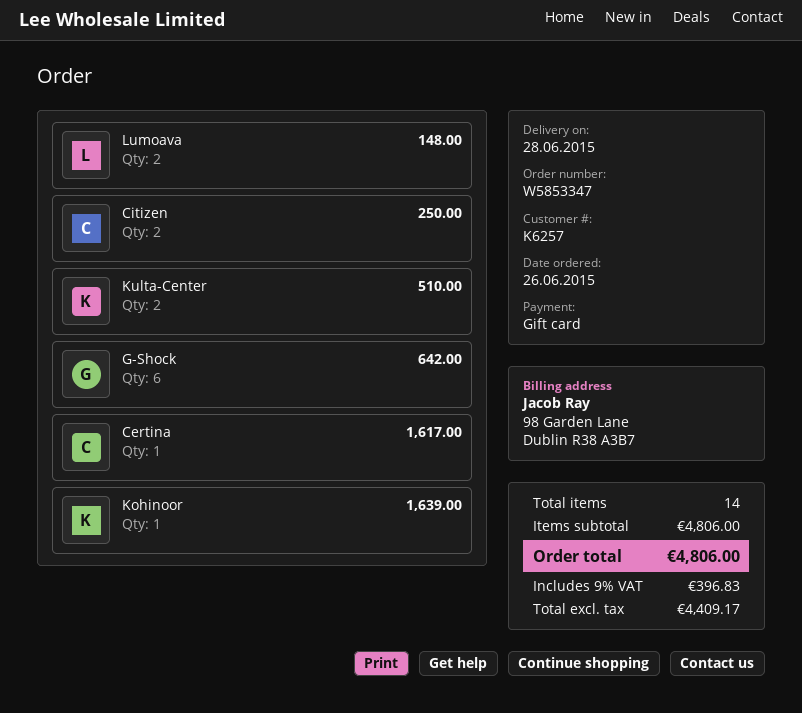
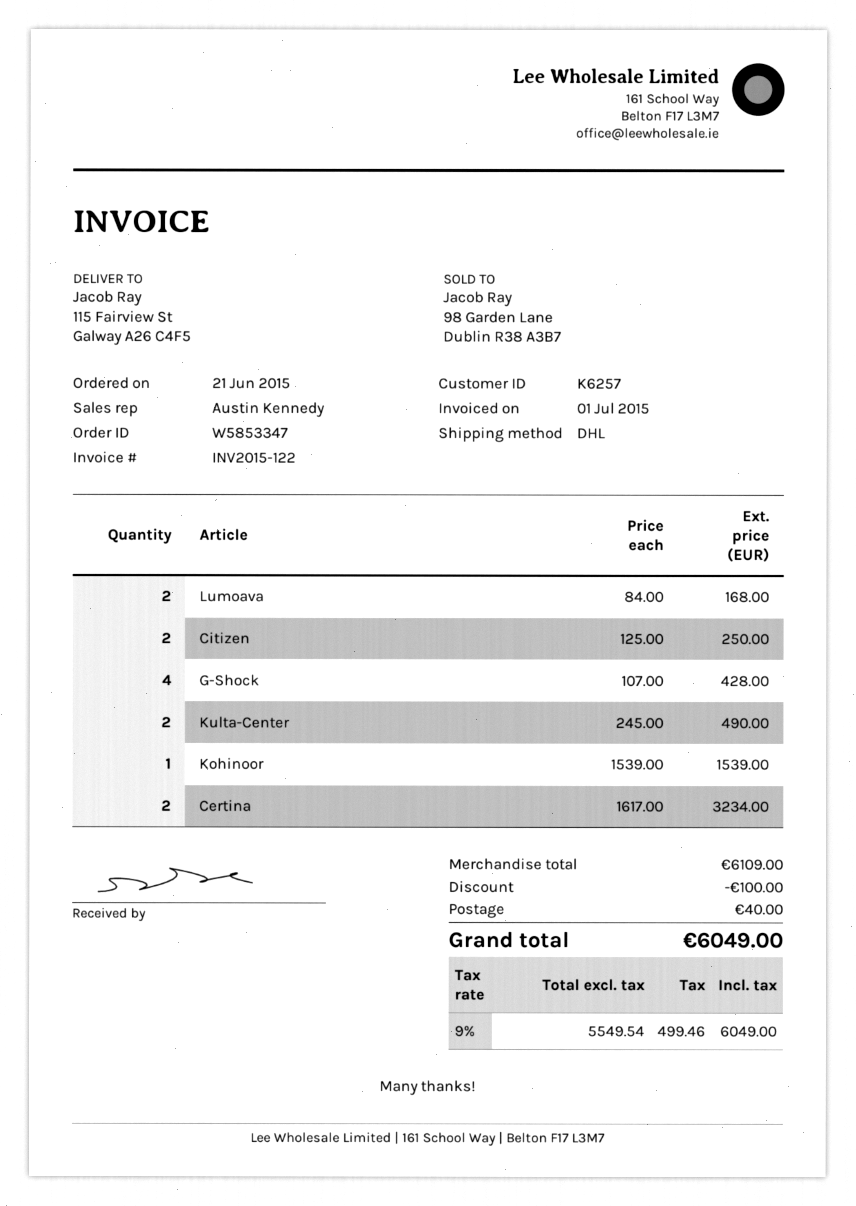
order date: 2015-06-26 -> 2015-06-21
Lumoava: 2 for 148.00 -> 2 for 168.00
Kulta-Center: 2 for 510.00 -> 2 for 490.00
G-Shock: 6 for 642.00 -> 4 for 428.00
Certina: 1 for 1617.00 -> 2 for 3234.00
Kohinoor: 1 for 1639.00 -> 1 for 1539.00
subtotal: 4806.00 -> 6109.00
discount: none -> 100.00
shipping: none -> 40.00
net: 4409.17 -> 5549.54
tax: 9% = 396.83 -> 9% = 499.46
total: 4806.00 -> 6049.00

